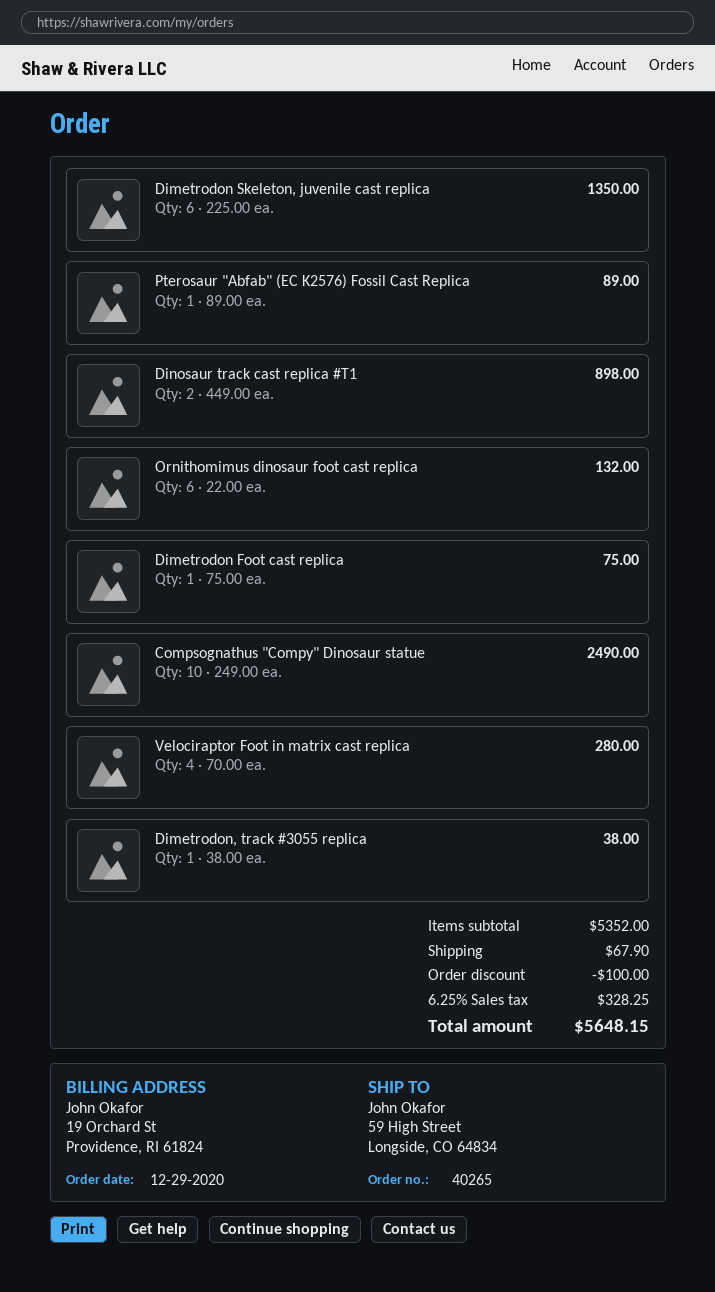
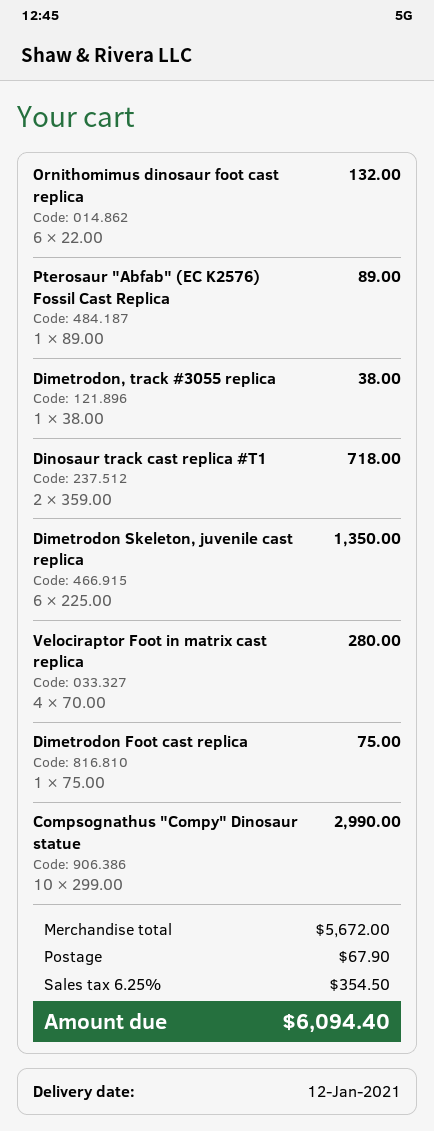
Dinosaur track cast replica #T1: 2 x 449.00 = 898.00 -> 2 x 359.00 = 718.00
Compsognathus "Compy" Dinosaur statue: 10 x 249.00 = 2490.00 -> 10 x 299.00 = 2990.00
subtotal: 5352.00 -> 5672.00
discount: 100.00 -> none
tax: 6.25% = 328.25 -> 6.25% = 354.50
total: 5648.15 -> 6094.40

